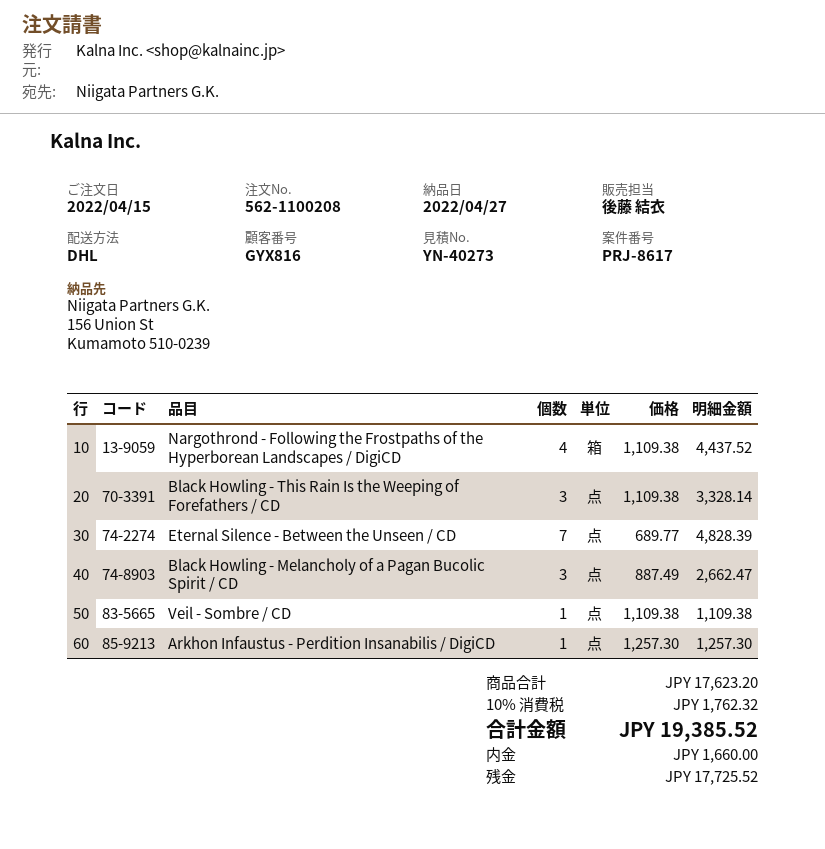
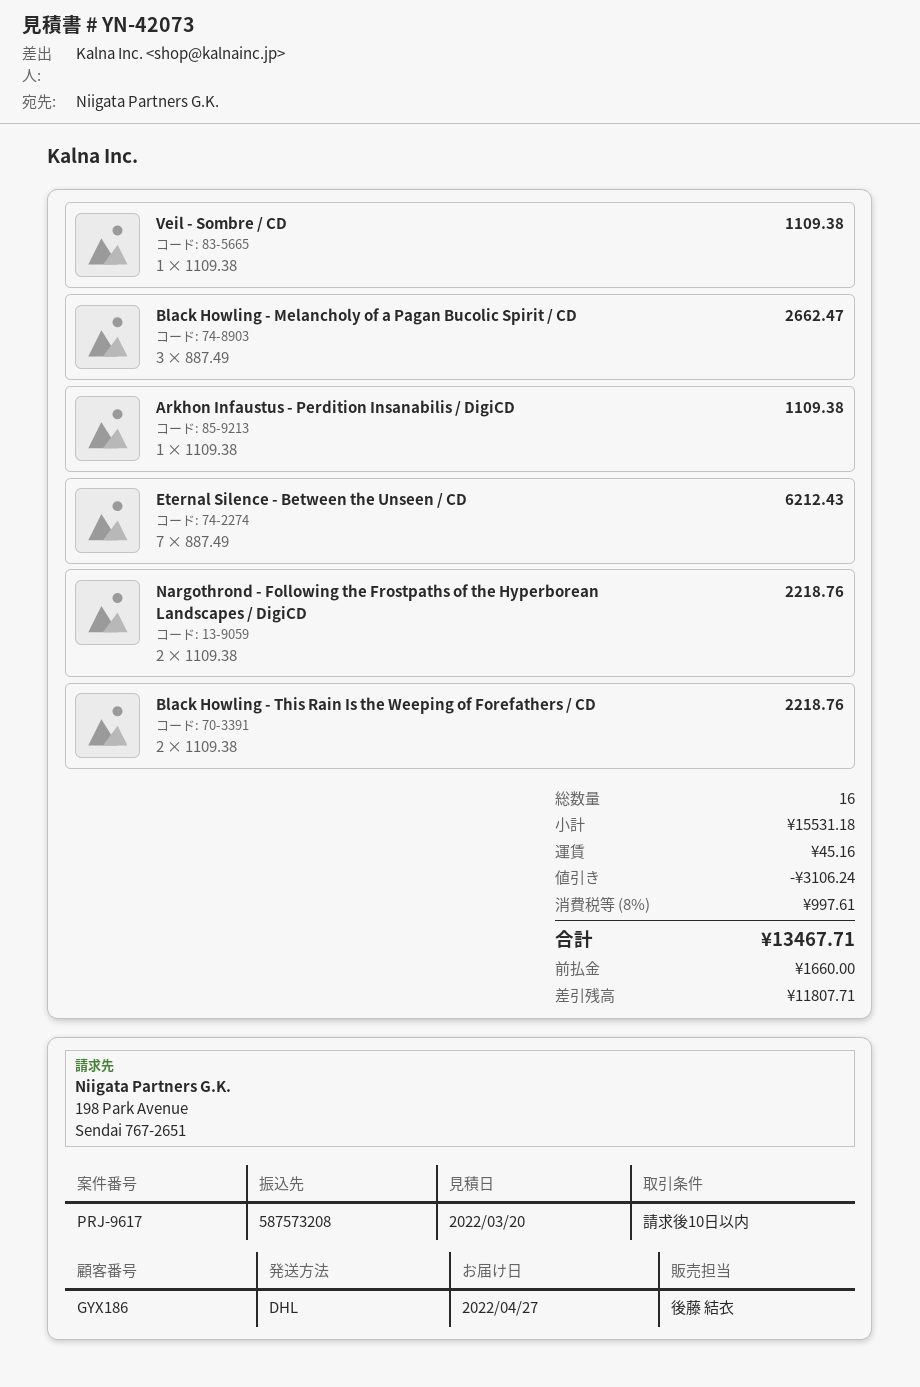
quote number: YN-40273 -> YN-42073
customer number: GYX816 -> GYX186
reference: PRJ-8617 -> PRJ-9617
Nargothrond - Following the Frostpaths of the Hyperborean Landscapes / DigiCD: 4 x 1109.38 = 4437.52 -> 2 x 1109.38 = 2218.76
Black Howling - This Rain Is the Weeping of Forefathers / CD: 3 x 1109.38 = 3328.14 -> 2 x 1109.38 = 2218.76
Eternal Silence - Between the Unseen / CD: 7 x 689.77 = 4828.39 -> 7 x 887.49 = 6212.43
Arkhon Infaustus - Perdition Insanabilis / DigiCD: 1 x 1257.30 = 1257.30 -> 1 x 1109.38 = 1109.38
subtotal: 17623.20 -> 15531.18
discount: none -> 3106.24
shipping: none -> 45.16
tax: 10% = 1762.32 -> 8% = 997.61
total: 19385.52 -> 13467.71
balance: 17725.52 -> 11807.71

